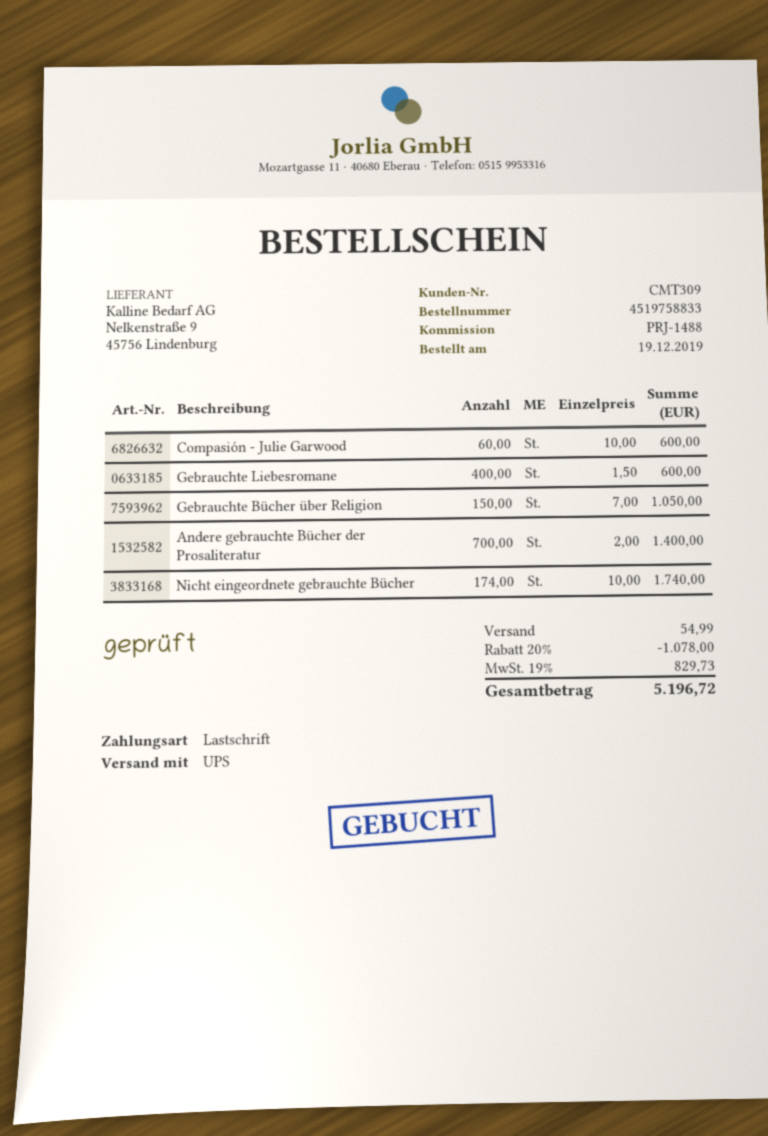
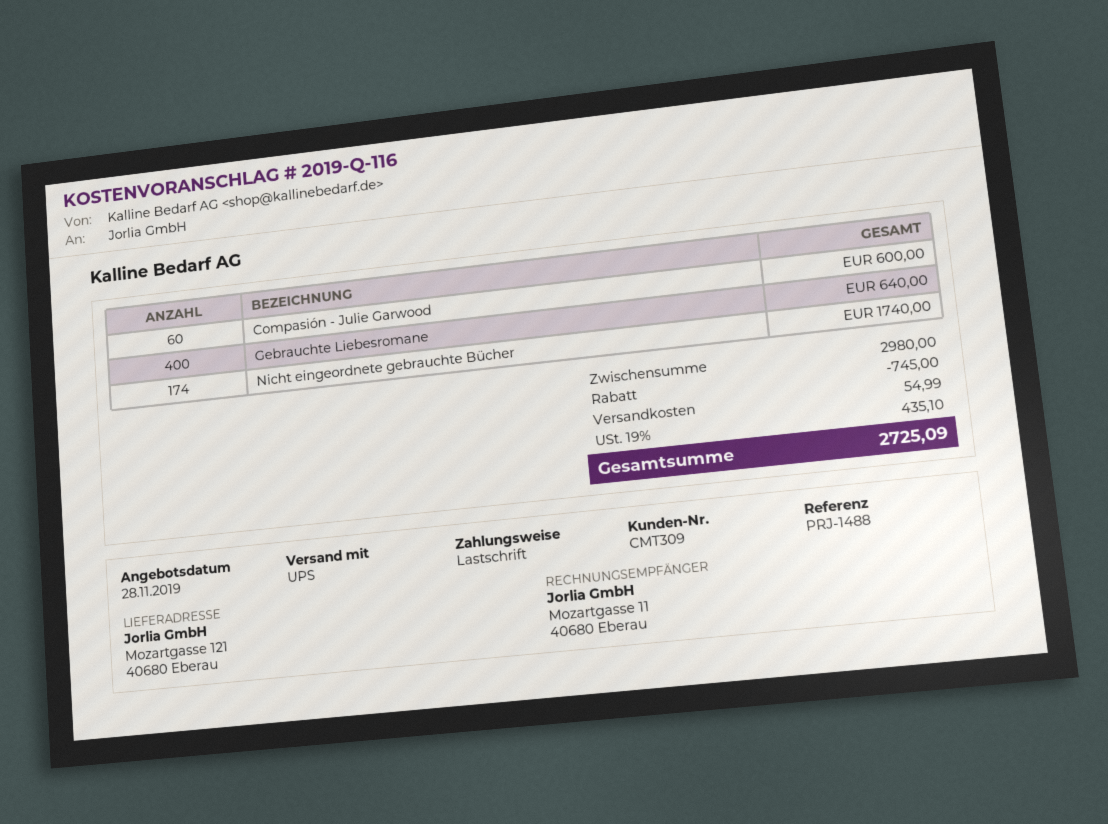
Gebrauchte Liebesromane: 400 for 600.00 -> 400 for 640.00
Gebrauchte Bücher über Religion: 150 for 1050.00 -> none
Andere gebrauchte Bücher der Prosaliteratur: 700 for 1400.00 -> none
discount: 1078.00 -> 745.00
tax: 19% = 829.73 -> 19% = 435.10
total: 5196.72 -> 2725.09

